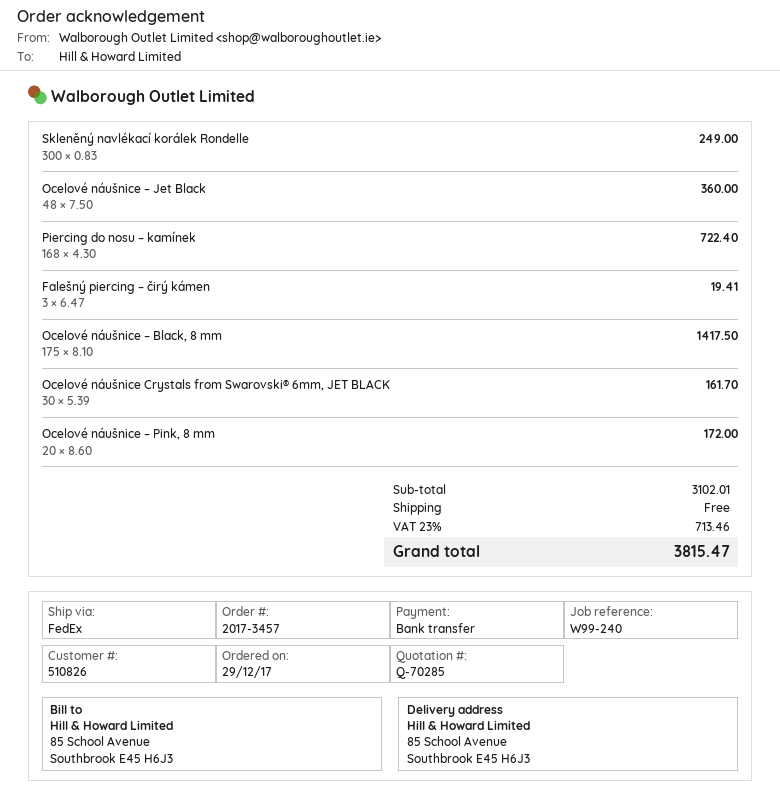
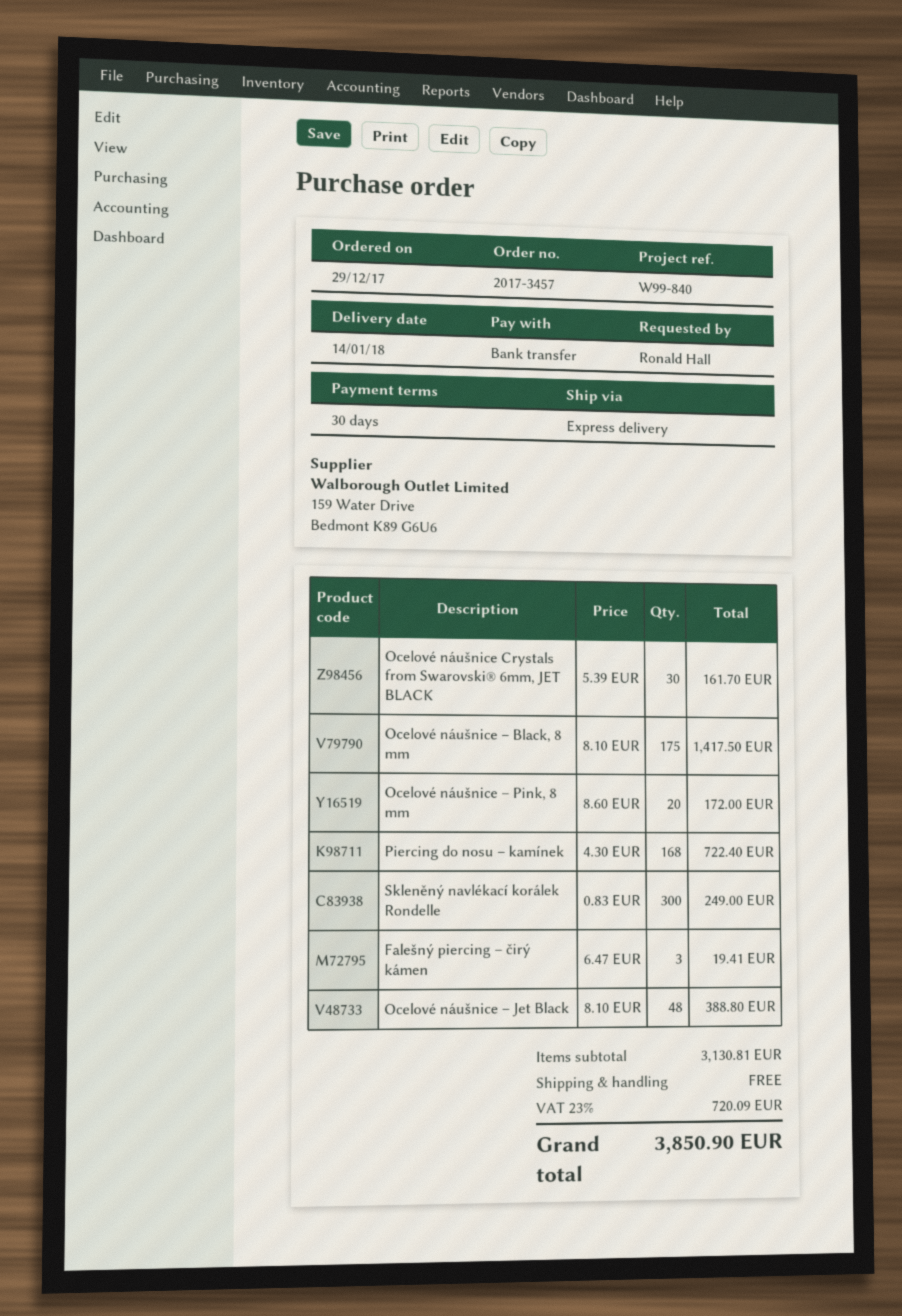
reference: W99-240 -> W99-840
shipping method: FedEx -> express
Ocelové náušnice – Jet Black: 48 x 7.50 = 360.00 -> 48 x 8.10 = 388.80
subtotal: 3102.01 -> 3130.81
tax: 23% = 713.46 -> 23% = 720.09
total: 3815.47 -> 3850.90

